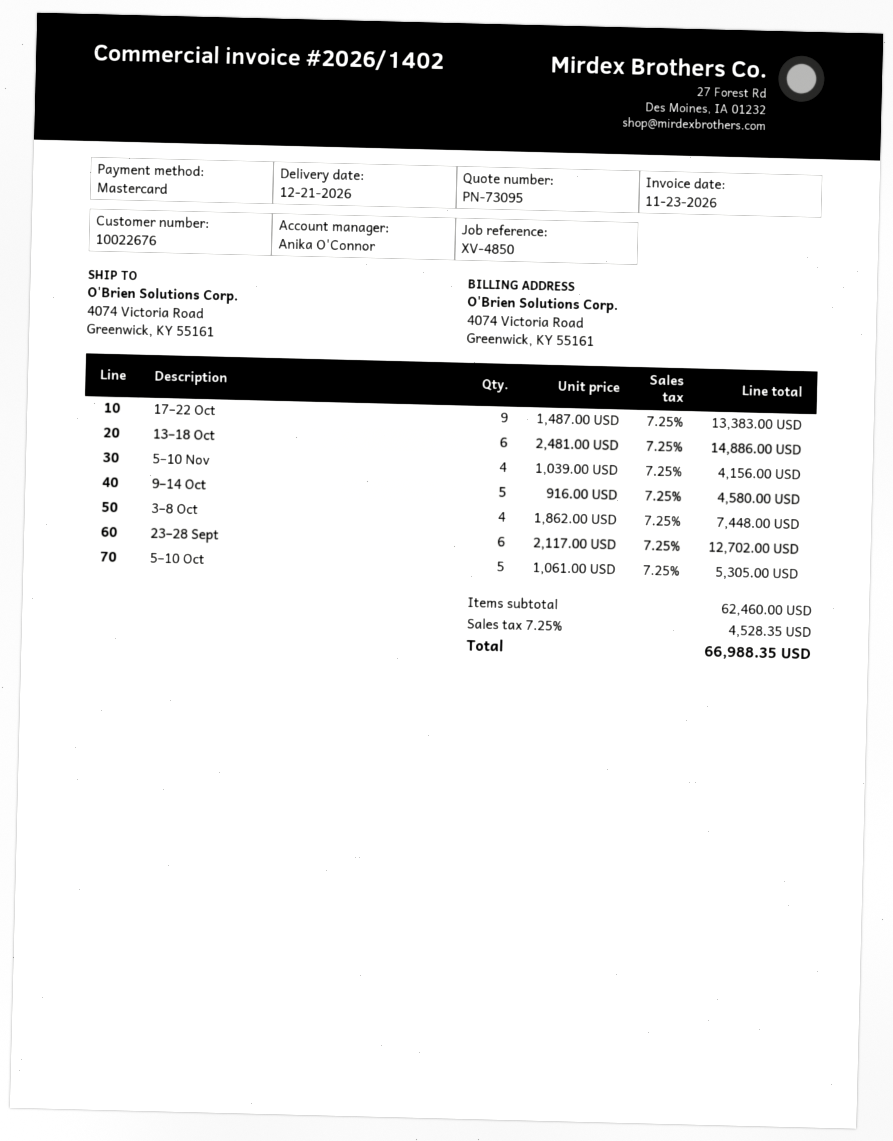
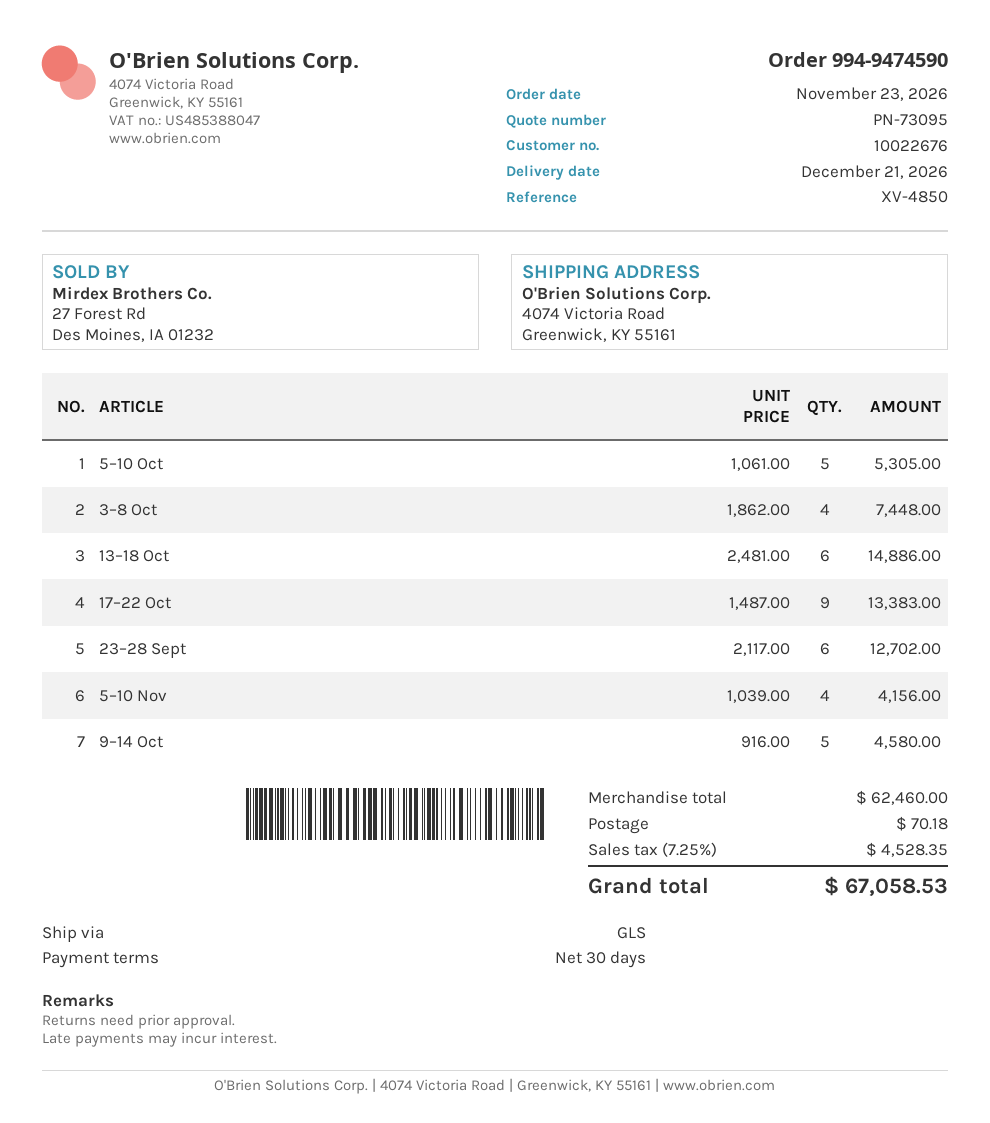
shipping: none -> 70.18
total: 66988.35 -> 67058.53

